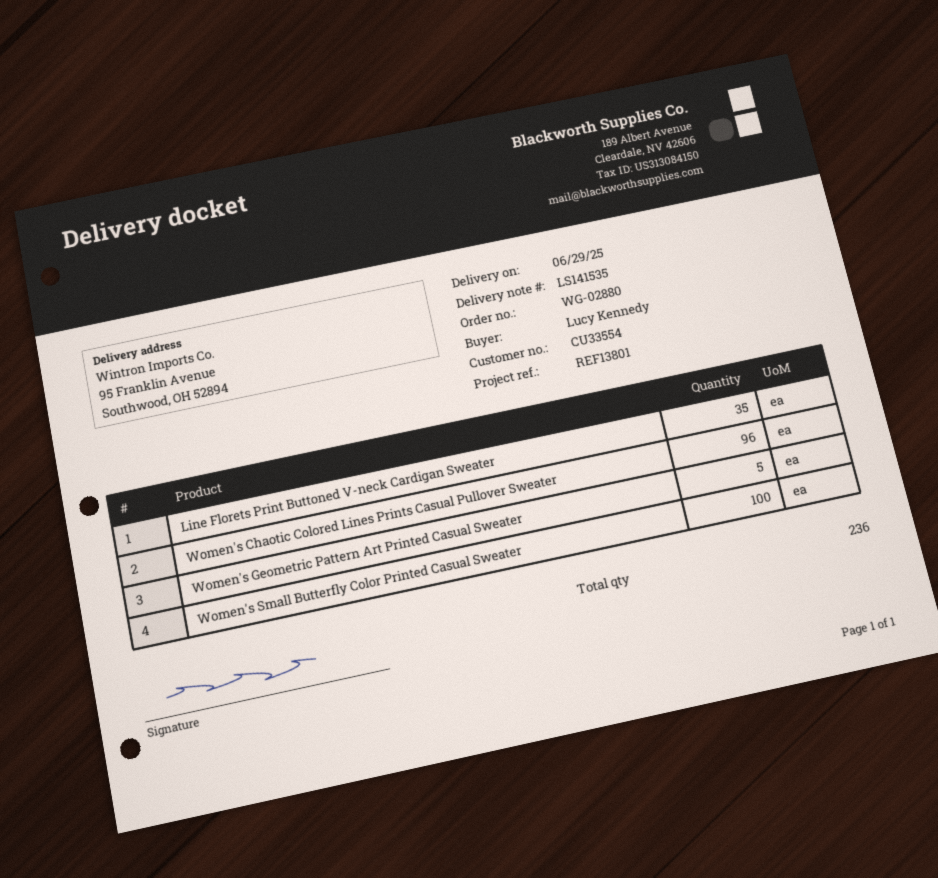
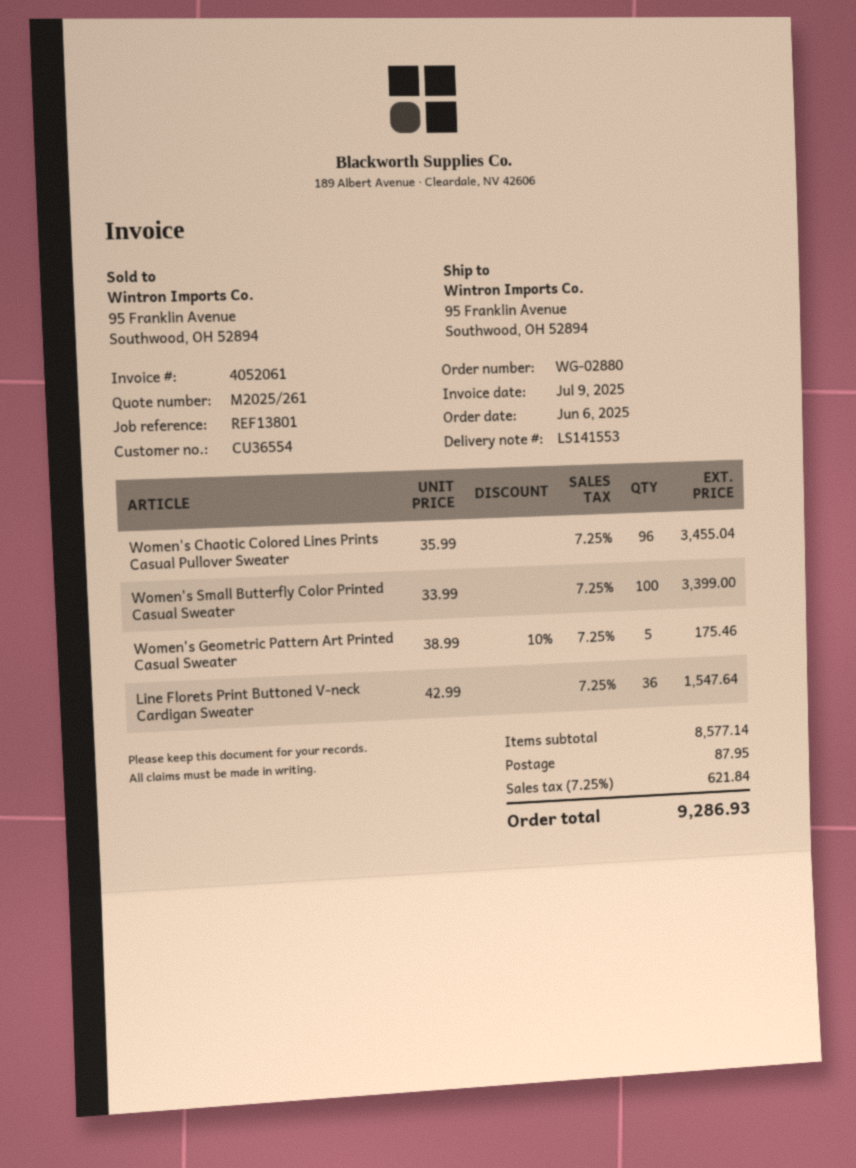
delivery note number: LS141535 -> LS141553
customer number: CU33554 -> CU36554
Line Florets Print Buttoned V-neck Cardigan Sweater: 35 -> 36

